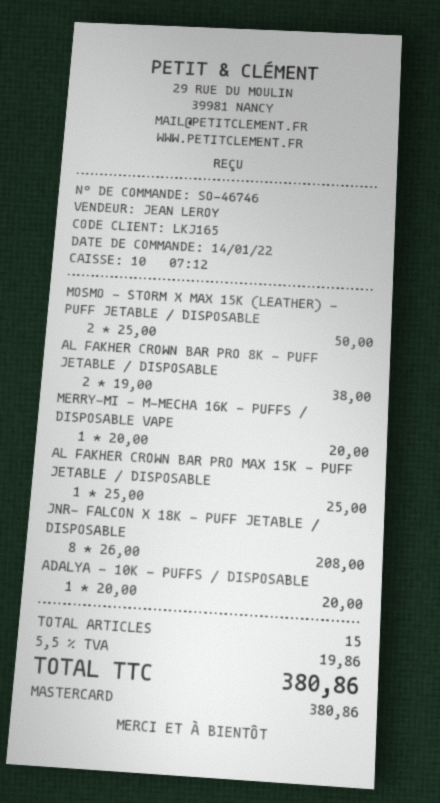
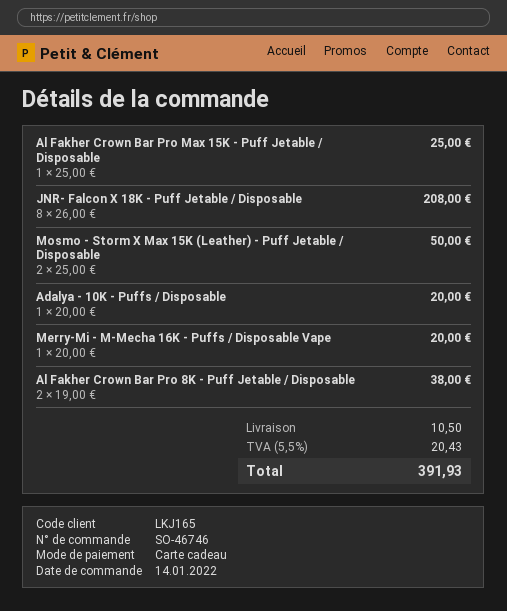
payment method: Mastercard -> gift card
shipping: none -> 10.50
tax: 5.5% = 19.86 -> 5.5% = 20.43
total: 380.86 -> 391.93

